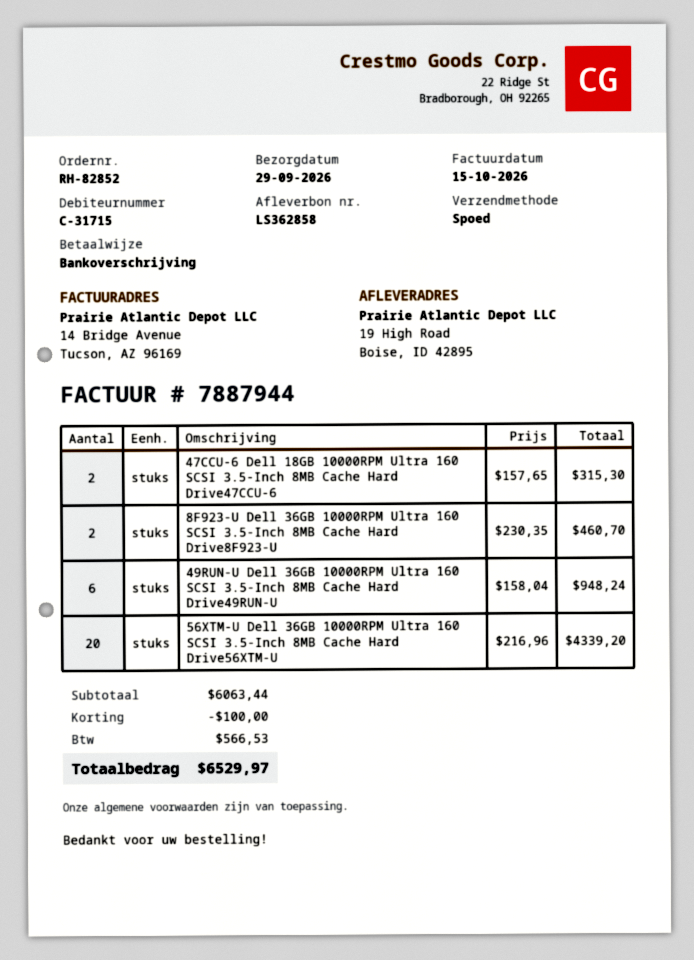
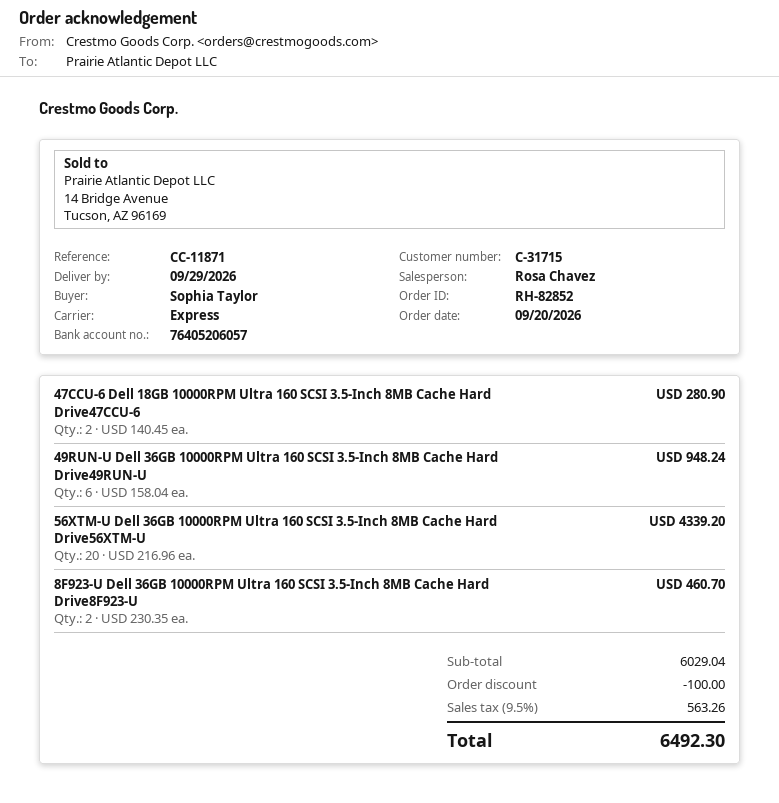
47CCU-6 Dell 18GB 10000RPM Ultra 160 SCSI 3.5-Inch 8MB Cache Hard Drive47CCU-6: 2 x 157.65 = 315.30 -> 2 x 140.45 = 280.90
subtotal: 6063.44 -> 6029.04
tax: 566.53 -> 563.26
total: 6529.97 -> 6492.30

